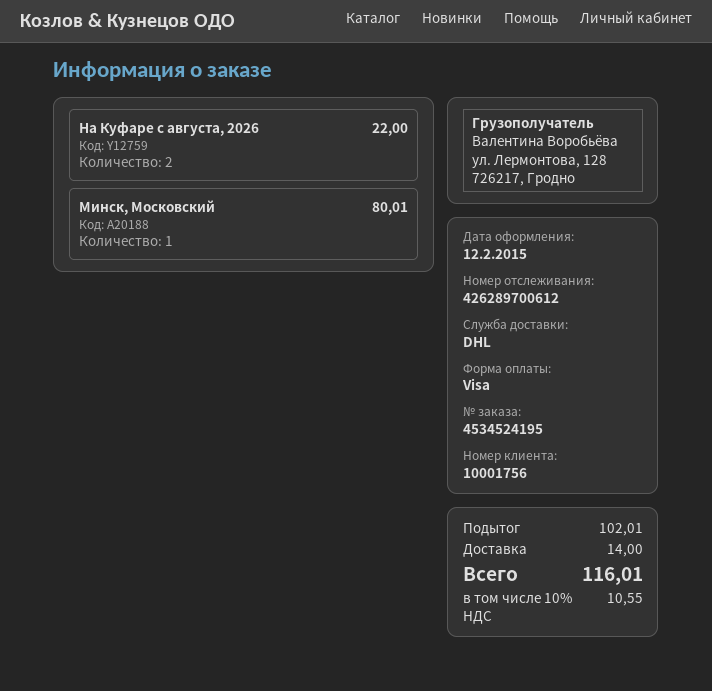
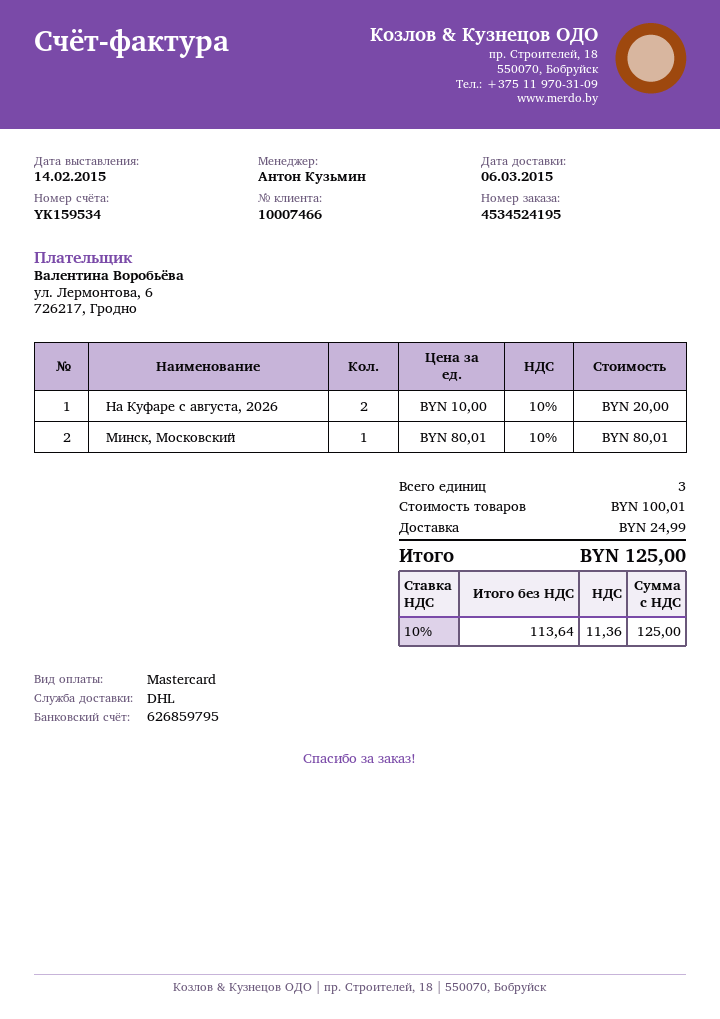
customer number: 10001756 -> 10007466
payment method: Visa -> Mastercard
На Куфаре с августа, 2026: 2 for 22.00 -> 2 for 20.00
subtotal: 102.01 -> 100.01
shipping: 14.00 -> 24.99
tax: 10% = 10.55 -> 10% = 11.36
total: 116.01 -> 125.00

